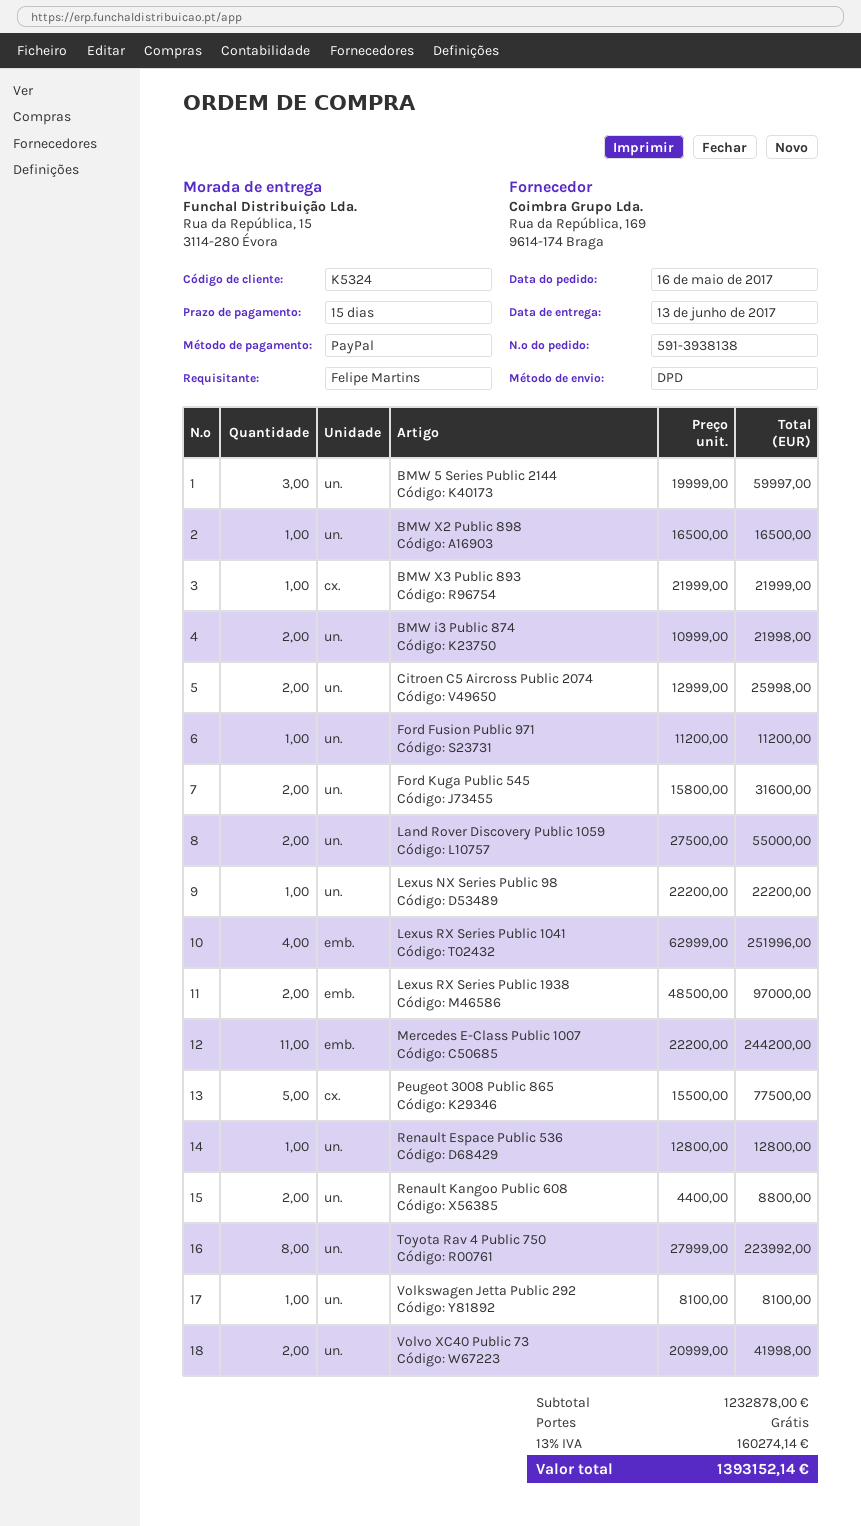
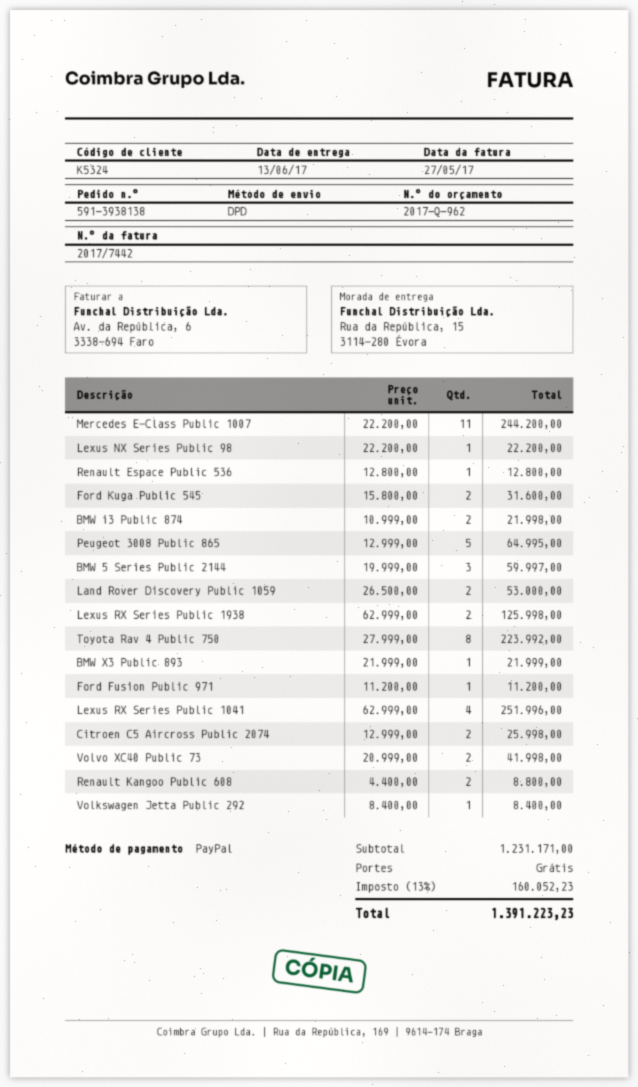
BMW X2 Public 898: 1 x 16500.00 = 16500.00 -> none
Land Rover Discovery Public 1059: 2 x 27500.00 = 55000.00 -> 2 x 26500.00 = 53000.00
Lexus RX Series Public 1938: 2 x 48500.00 = 97000.00 -> 2 x 62999.00 = 125998.00
Peugeot 3008 Public 865: 5 x 15500.00 = 77500.00 -> 5 x 12999.00 = 64995.00
Volkswagen Jetta Public 292: 1 x 8100.00 = 8100.00 -> 1 x 8400.00 = 8400.00
subtotal: 1232878.00 -> 1231171.00
tax: 13% = 160274.14 -> 13% = 160052.23
total: 1393152.14 -> 1391223.23

